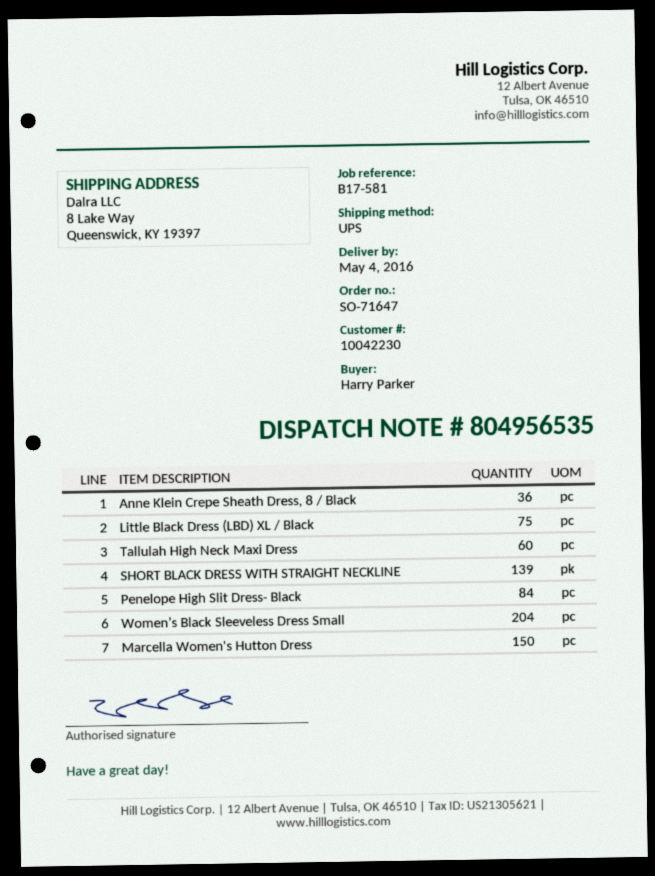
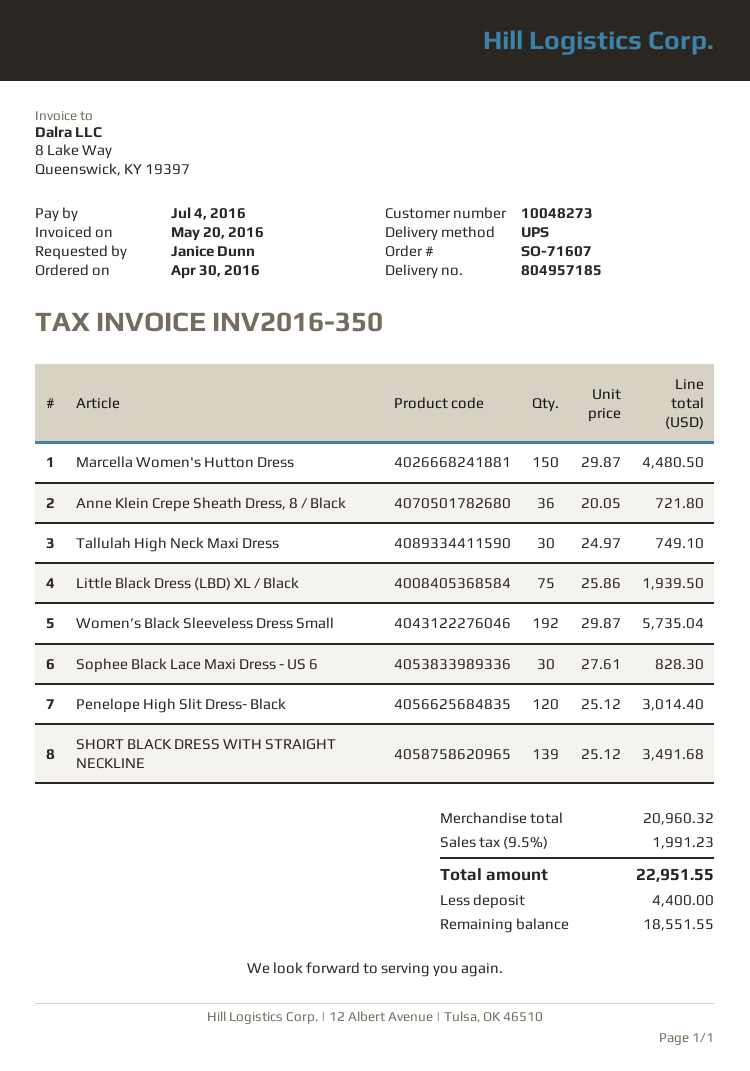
order number: SO-71647 -> SO-71607
delivery note number: 804956535 -> 804957185
customer number: 10042230 -> 10048273
ordered by: Harry Parker -> Janice Dunn
Tallulah High Neck Maxi Dress: 60 -> 30
Penelope High Slit Dress- Black: 84 -> 120
Women’s Black Sleeveless Dress Small: 204 -> 192
Sophee Black Lace Maxi Dress - US 6: none -> 30

